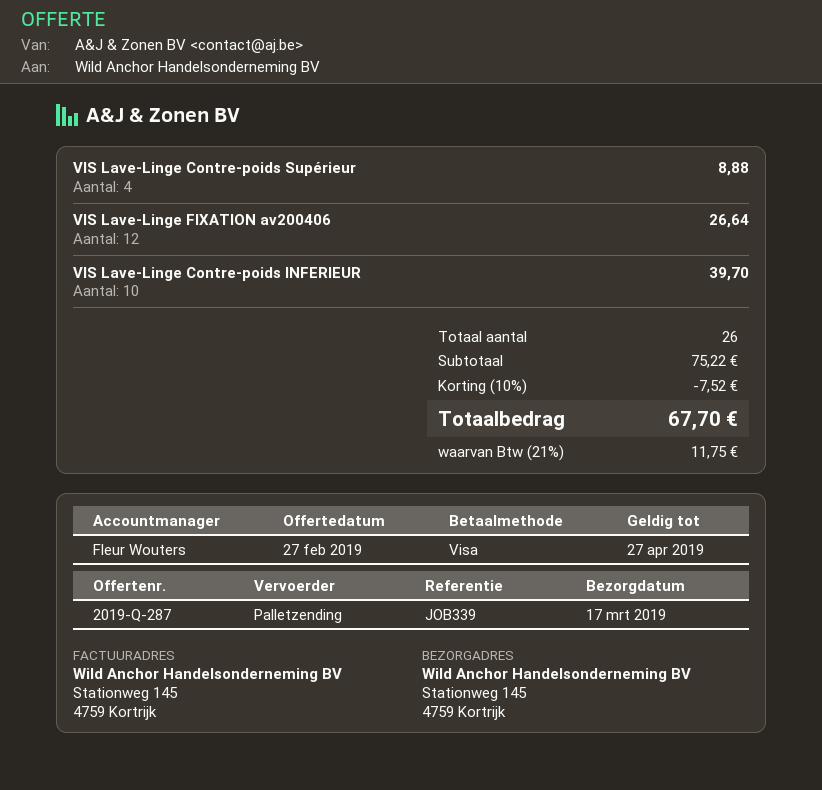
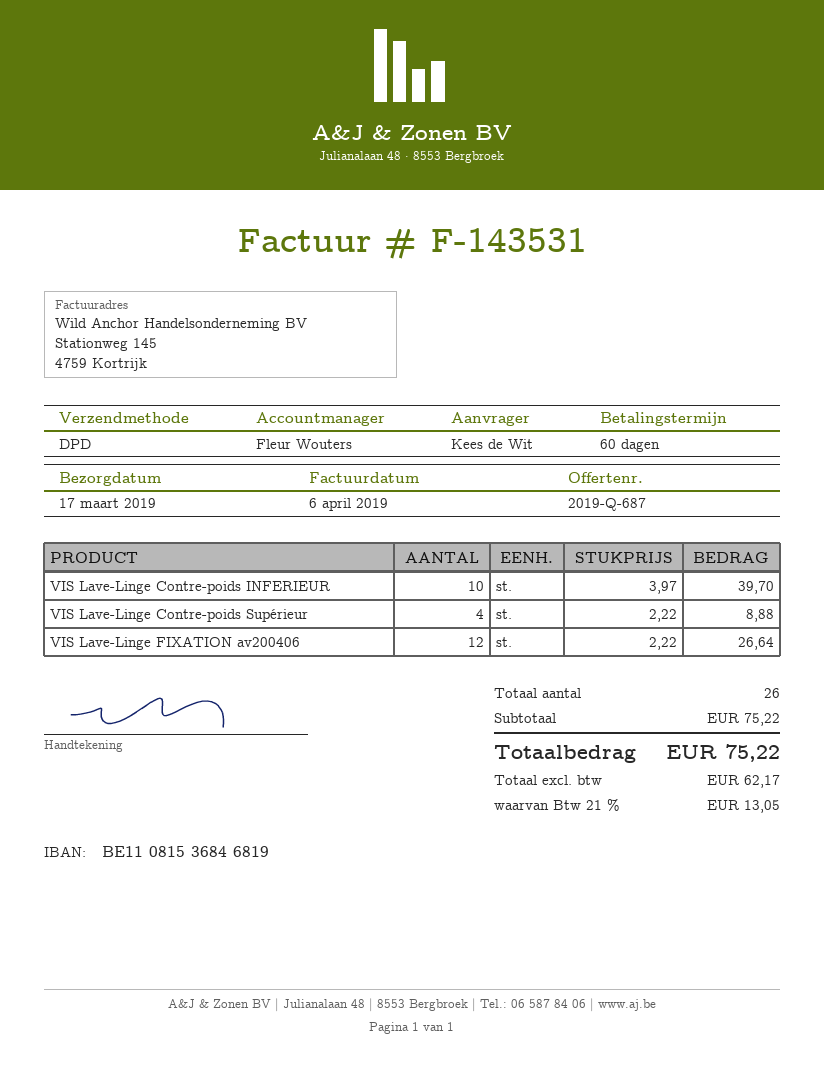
quote number: 2019-Q-287 -> 2019-Q-687
shipping method: pallet freight -> DPD
discount: 10% = 7.52 -> none
tax: 21% = 11.75 -> 21% = 13.05
total: 67.70 -> 75.22

